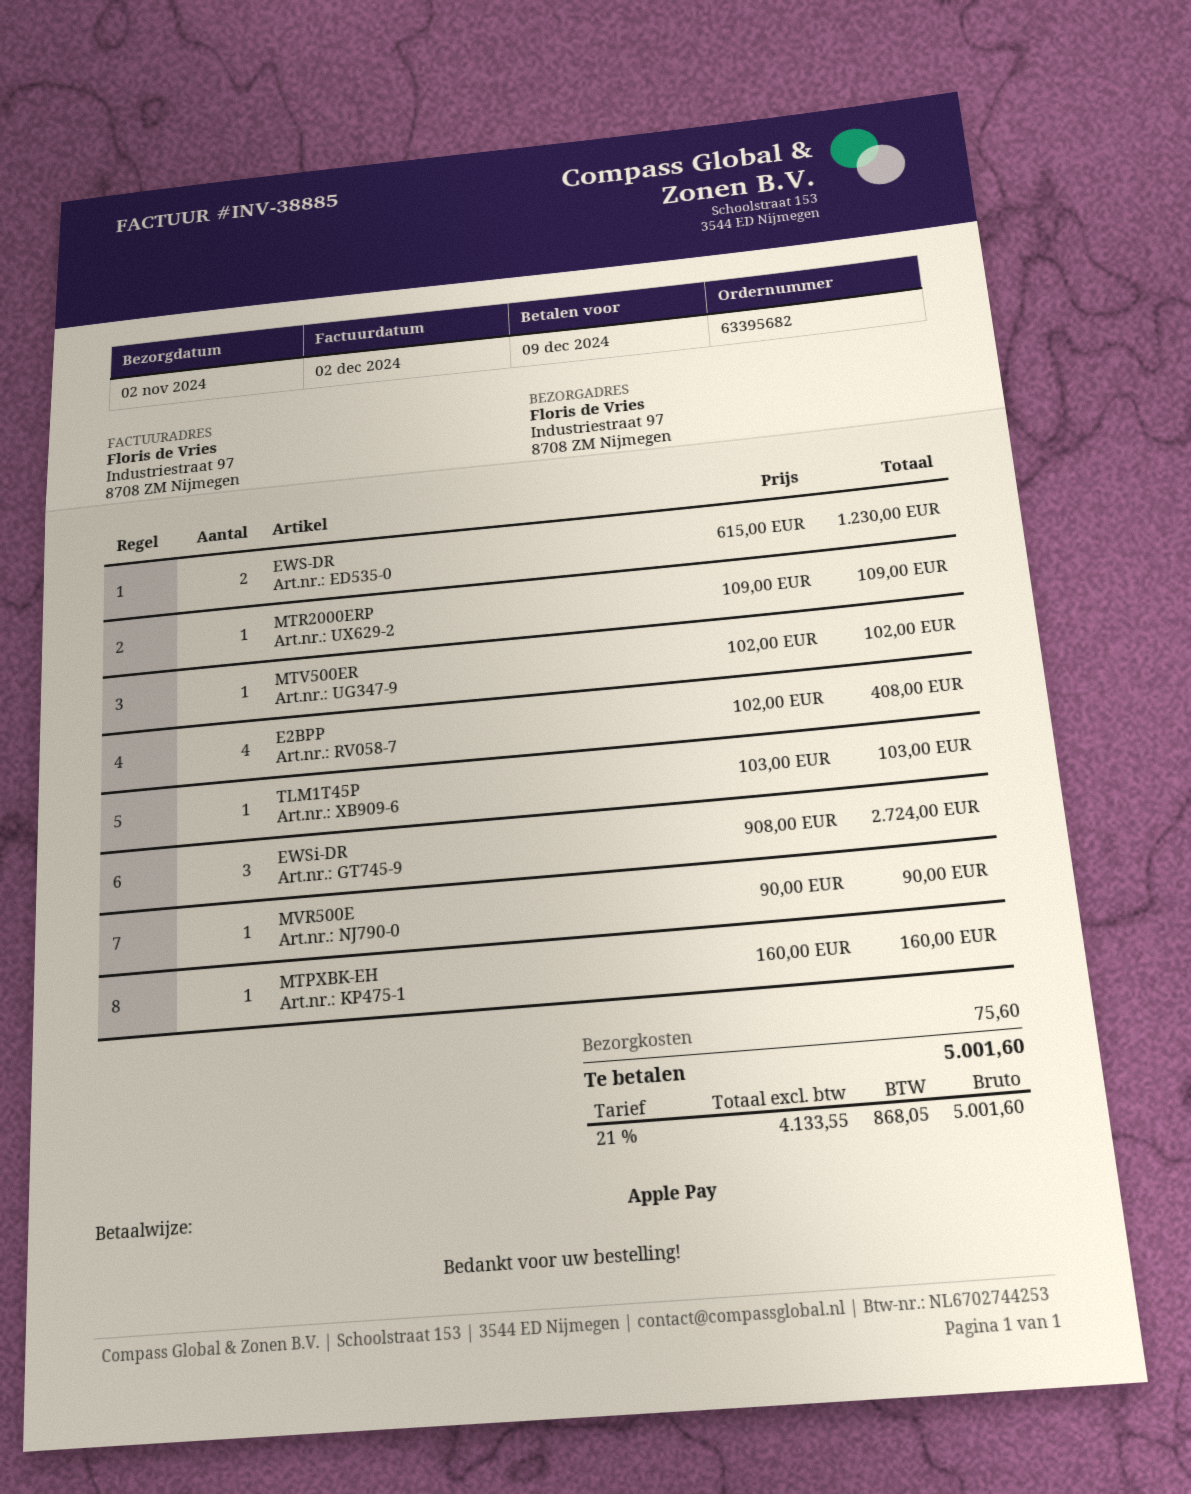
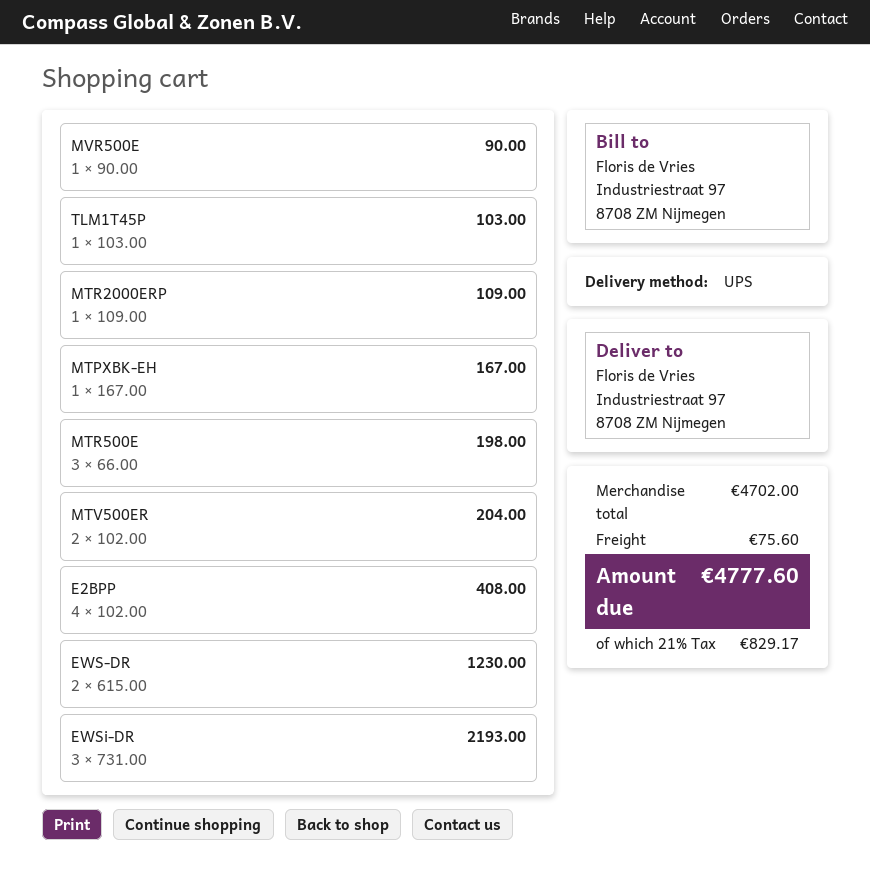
MTV500ER: 1 x 102.00 = 102.00 -> 2 x 102.00 = 204.00
EWSi-DR: 3 x 908.00 = 2724.00 -> 3 x 731.00 = 2193.00
MTPXBK-EH: 1 x 160.00 = 160.00 -> 1 x 167.00 = 167.00
MTR500E: none -> 3 x 66.00 = 198.00
tax: 21% = 868.05 -> 21% = 829.17
total: 5001.60 -> 4777.60

